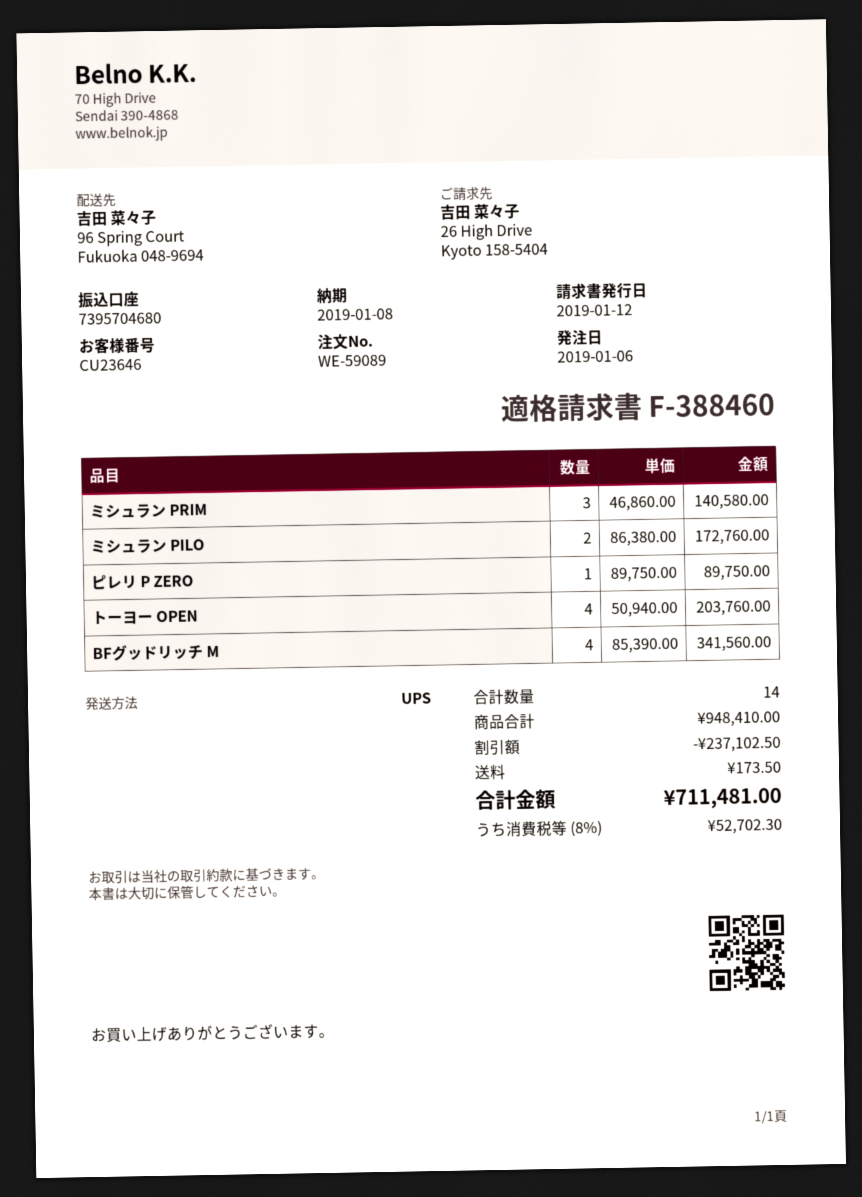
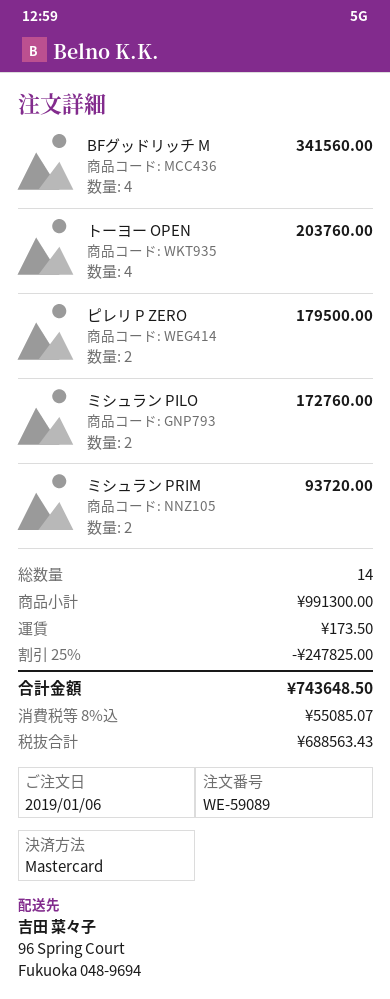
ミシュラン PRIM: 3 for 140580.00 -> 2 for 93720.00
ピレリ P ZERO: 1 for 89750.00 -> 2 for 179500.00
subtotal: 948410.00 -> 991300.00
discount: 237102.50 -> 247825.00
tax: 8% = 52702.30 -> 8% = 55085.07
total: 711481.00 -> 743648.50

